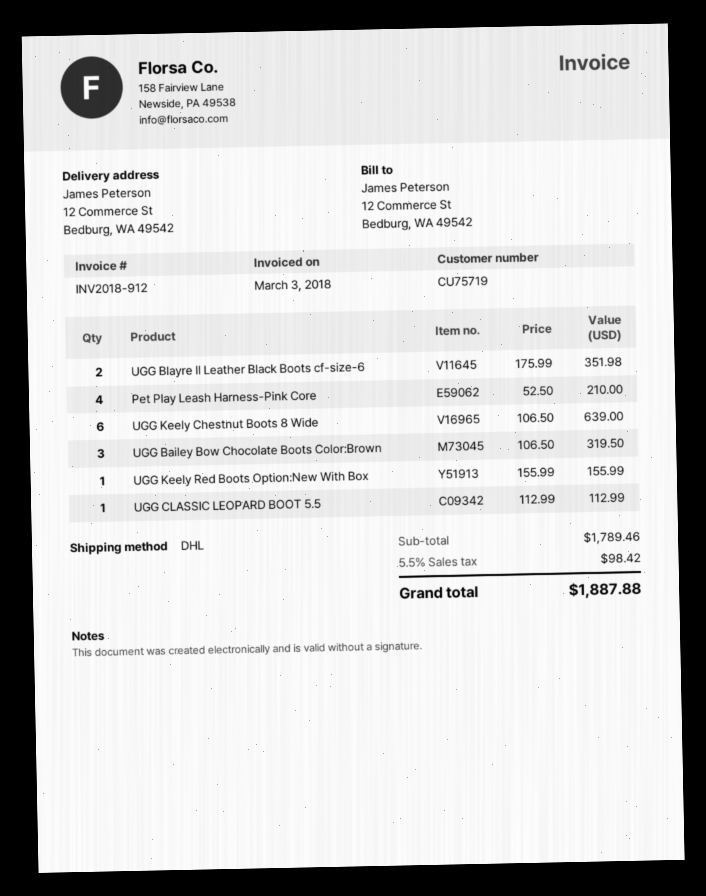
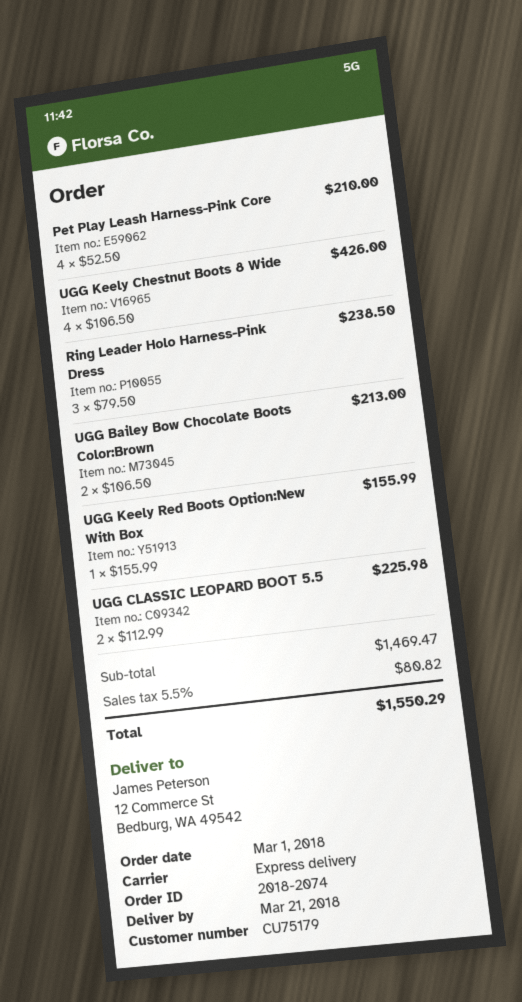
customer number: CU75719 -> CU75179
shipping method: DHL -> express
UGG Blayre II Leather Black Boots cf-size-6: 2 x 175.99 = 351.98 -> none
UGG Keely Chestnut Boots 8 Wide: 6 x 106.50 = 639.00 -> 4 x 106.50 = 426.00
UGG Bailey Bow Chocolate Boots Color:Brown: 3 x 106.50 = 319.50 -> 2 x 106.50 = 213.00
UGG CLASSIC LEOPARD BOOT 5.5: 1 x 112.99 = 112.99 -> 2 x 112.99 = 225.98
Ring Leader Holo Harness-Pink Dress: none -> 3 x 79.50 = 238.50
subtotal: 1789.46 -> 1469.47
tax: 5.5% = 98.42 -> 5.5% = 80.82
total: 1887.88 -> 1550.29

